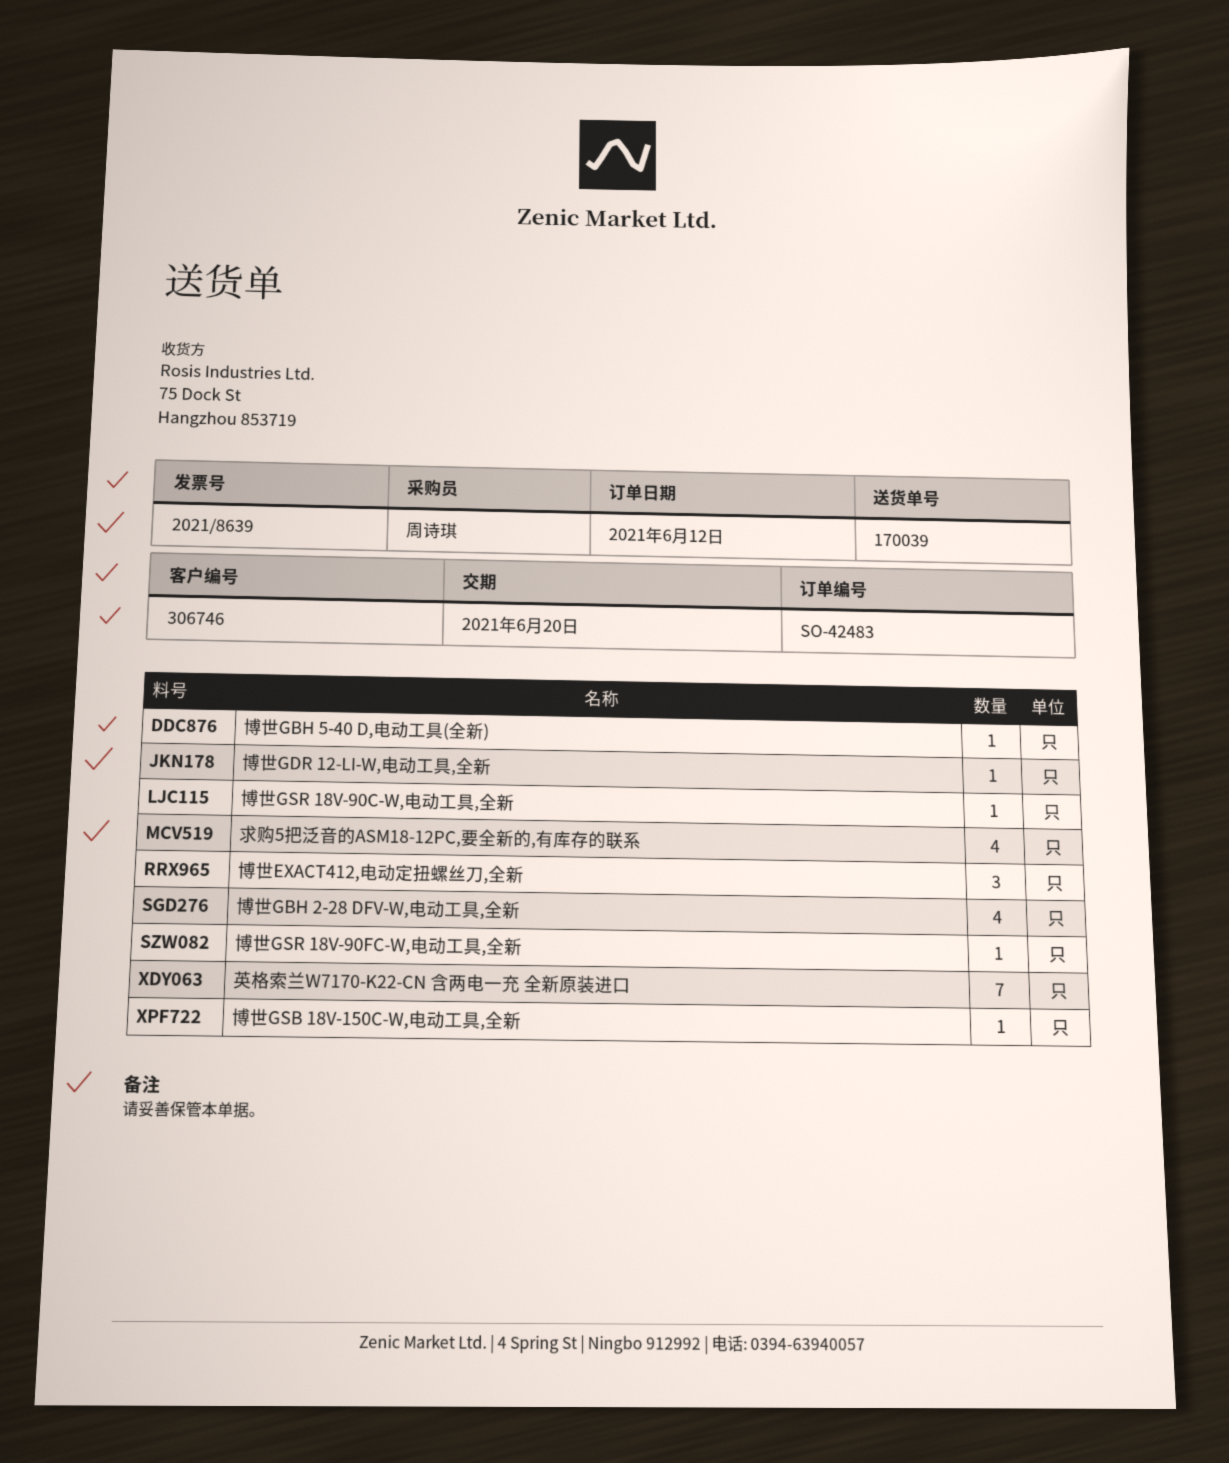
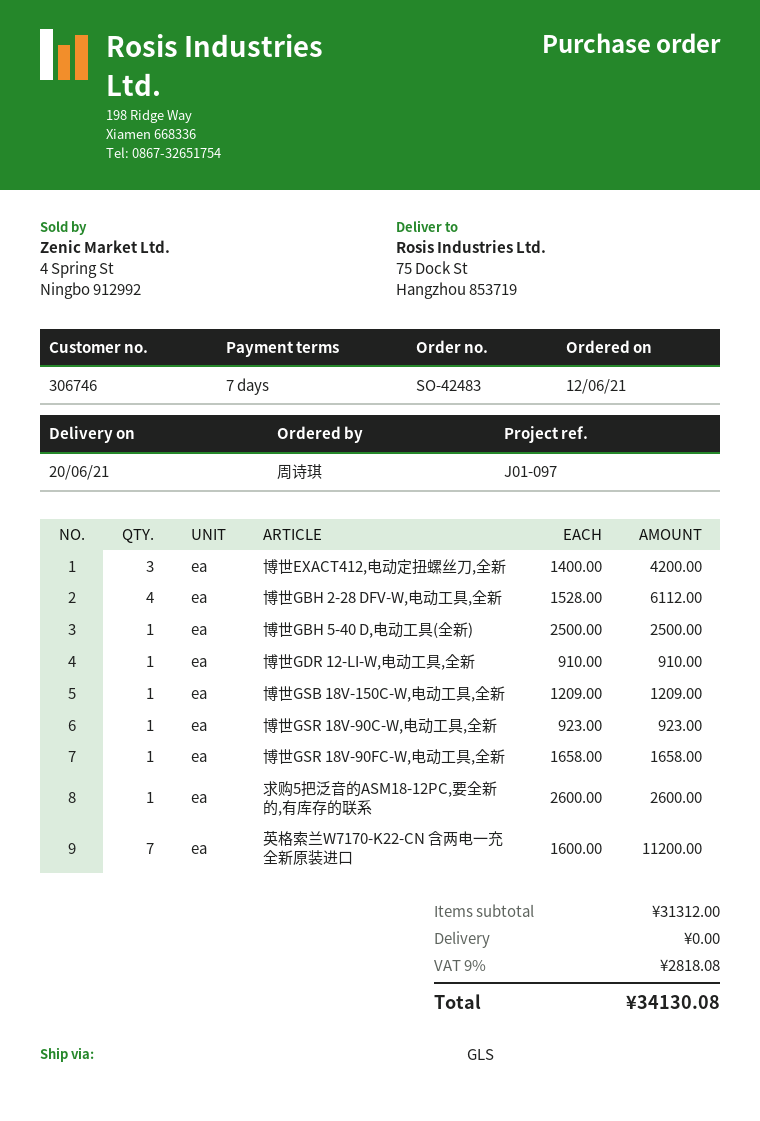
求购5把泛音的ASM18-12PC,要全新的,有库存的联系: 4 -> 1

